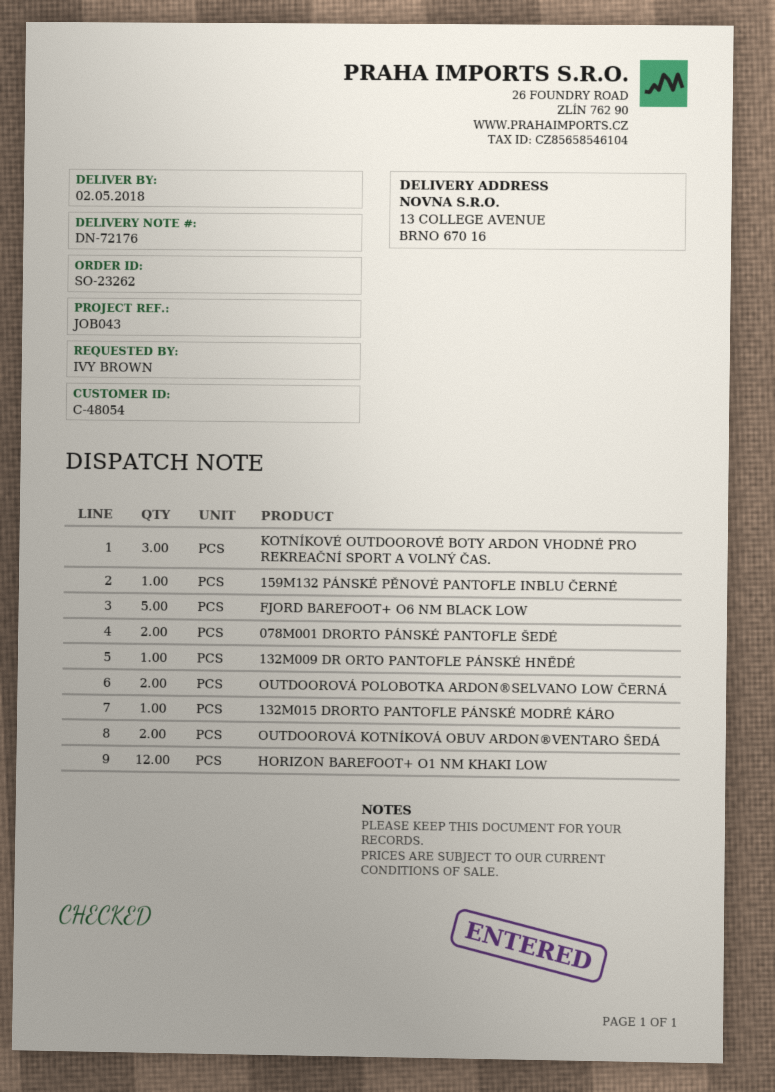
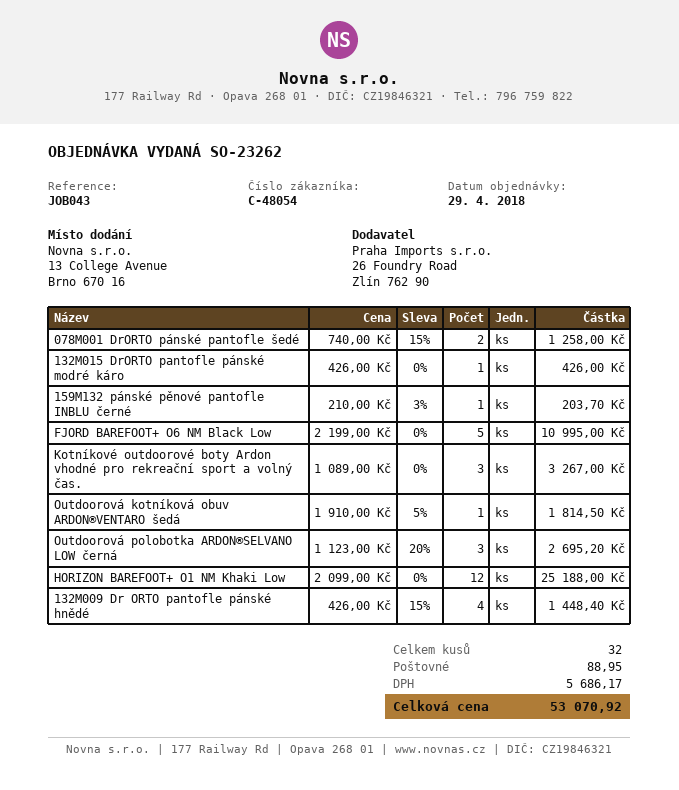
132M009 DR ORTO PANTOFLE PÁNSKÉ HNĚDÉ: 1 -> 4
OUTDOOROVÁ POLOBOTKA ARDON®SELVANO LOW ČERNÁ: 2 -> 3
OUTDOOROVÁ KOTNÍKOVÁ OBUV ARDON®VENTARO ŠEDÁ: 2 -> 1

